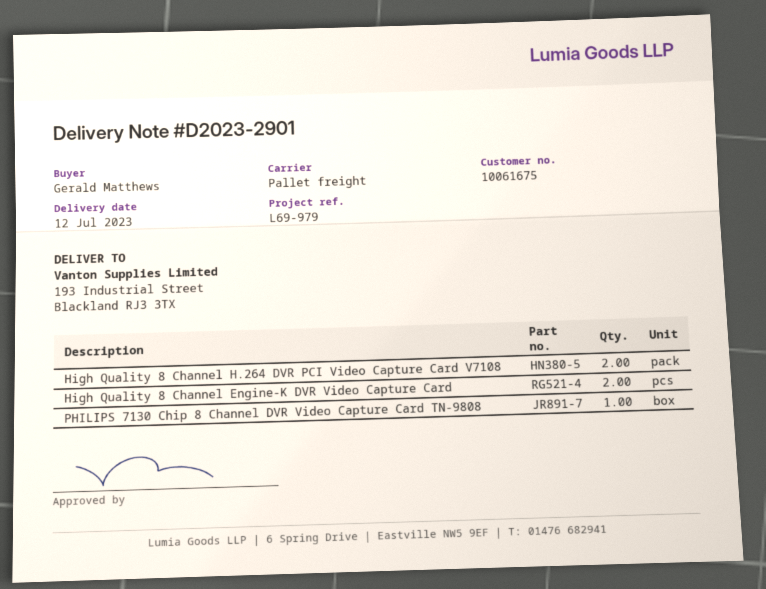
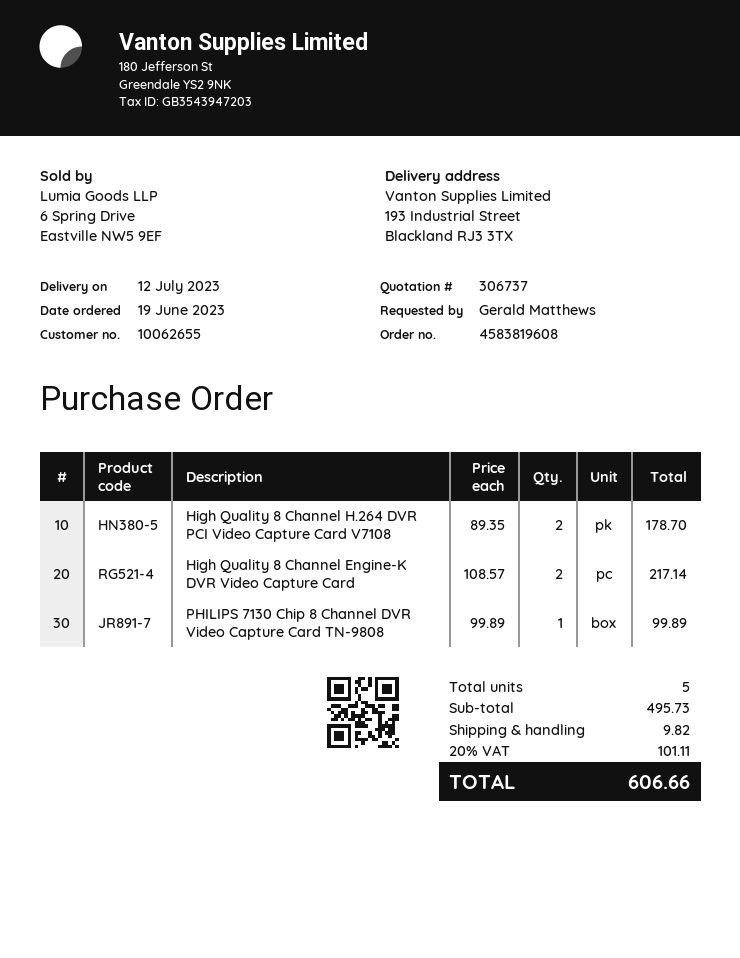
customer number: 10061675 -> 10062655

